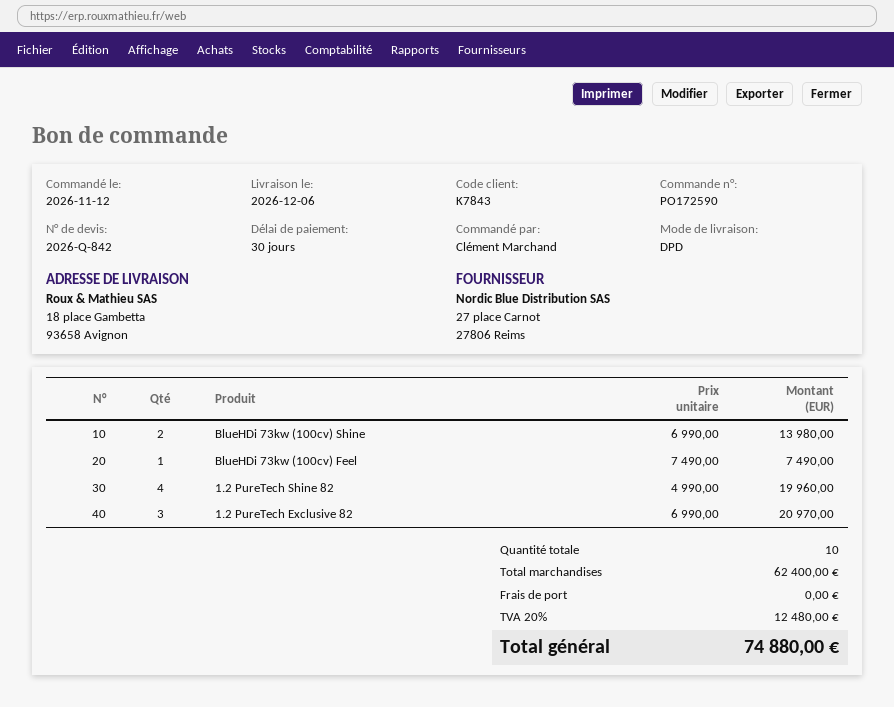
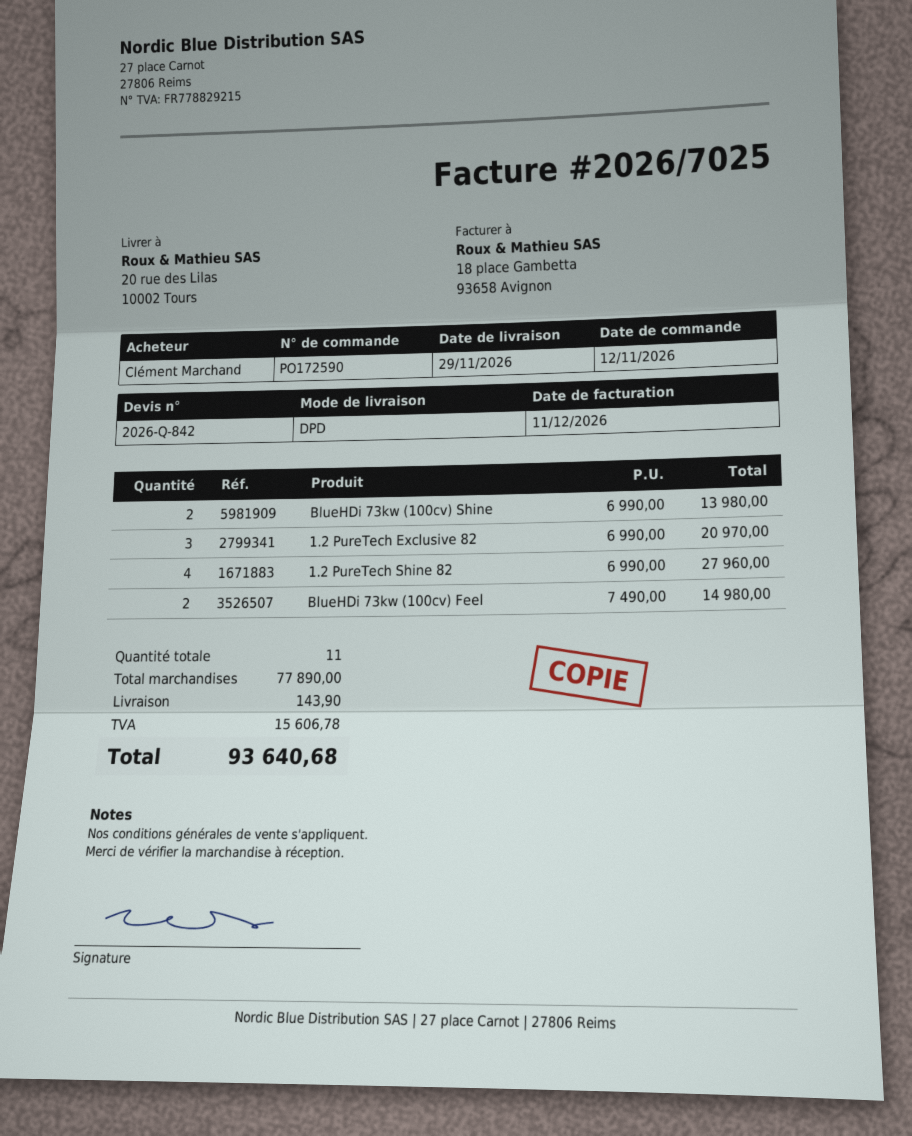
delivery date: 2026-12-06 -> 2026-11-29
ship to: 18 place Gambetta, 93658 Avignon -> 20 rue des Lilas, 10002 Tours
BlueHDi 73kw (100cv) Feel: 1 x 7490.00 = 7490.00 -> 2 x 7490.00 = 14980.00
1.2 PureTech Shine 82: 4 x 4990.00 = 19960.00 -> 4 x 6990.00 = 27960.00
total quantity: 10 -> 11
subtotal: 62400.00 -> 77890.00
shipping: 0.00 -> 143.90
tax: 12480.00 -> 15606.78
total: 74880.00 -> 93640.68

